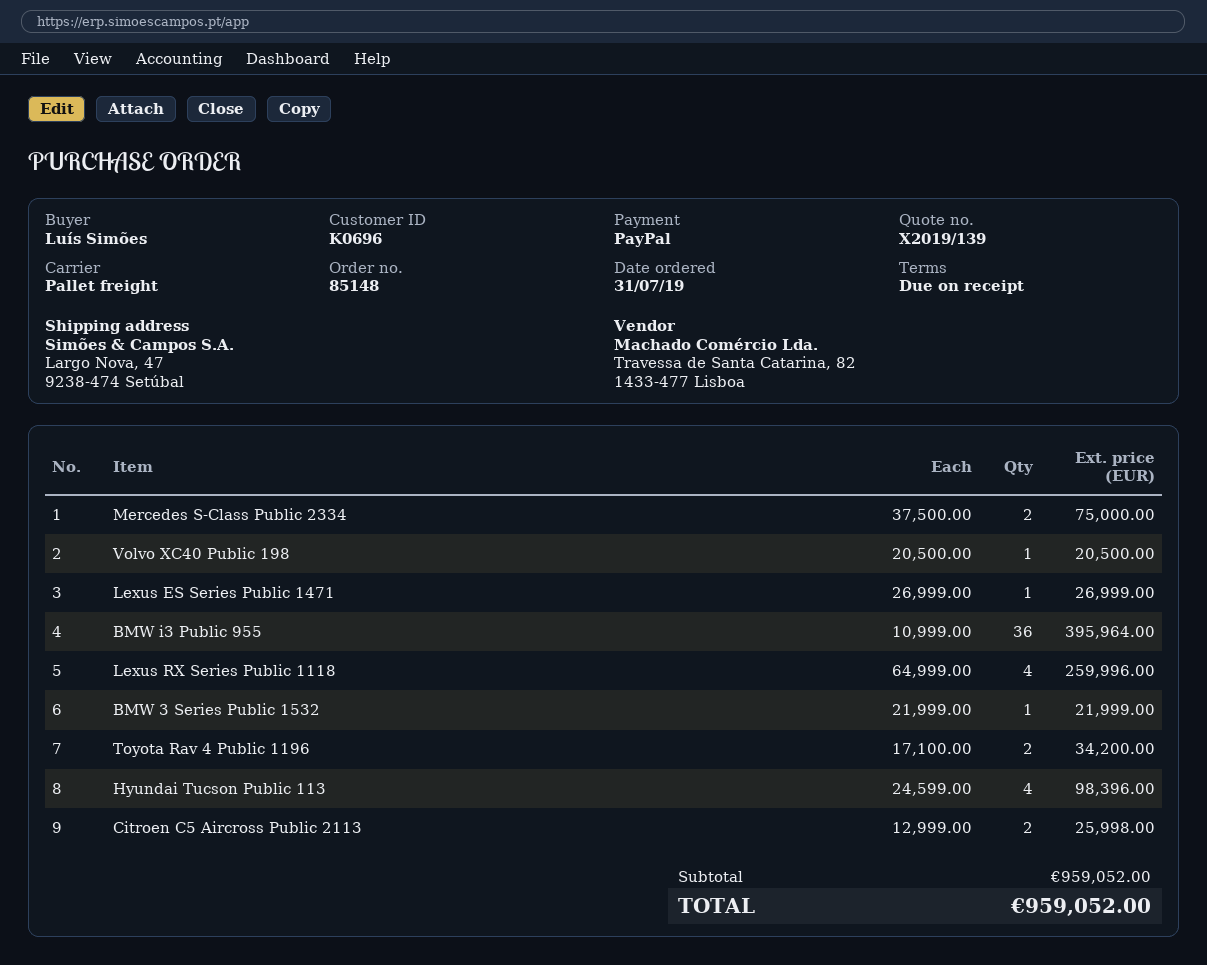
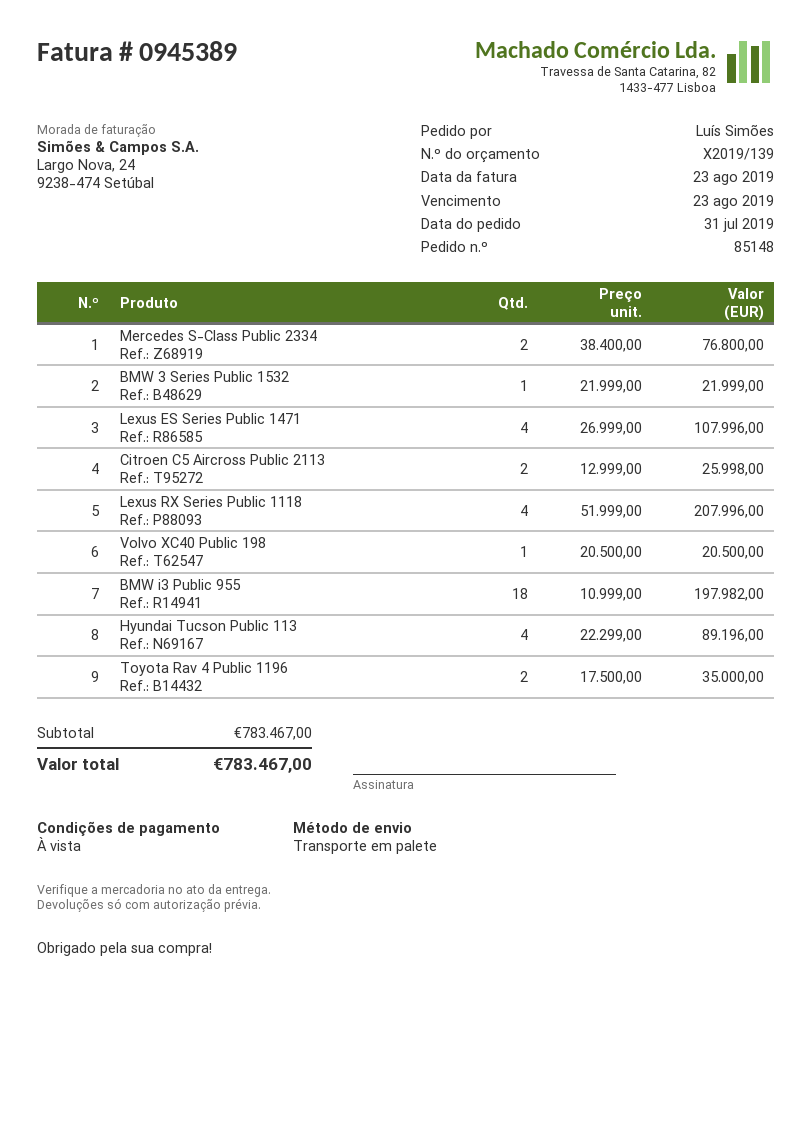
Mercedes S-Class Public 2334: 2 x 37500.00 = 75000.00 -> 2 x 38400.00 = 76800.00
Lexus ES Series Public 1471: 1 x 26999.00 = 26999.00 -> 4 x 26999.00 = 107996.00
BMW i3 Public 955: 36 x 10999.00 = 395964.00 -> 18 x 10999.00 = 197982.00
Lexus RX Series Public 1118: 4 x 64999.00 = 259996.00 -> 4 x 51999.00 = 207996.00
Toyota Rav 4 Public 1196: 2 x 17100.00 = 34200.00 -> 2 x 17500.00 = 35000.00
Hyundai Tucson Public 113: 4 x 24599.00 = 98396.00 -> 4 x 22299.00 = 89196.00
subtotal: 959052.00 -> 783467.00
total: 959052.00 -> 783467.00

